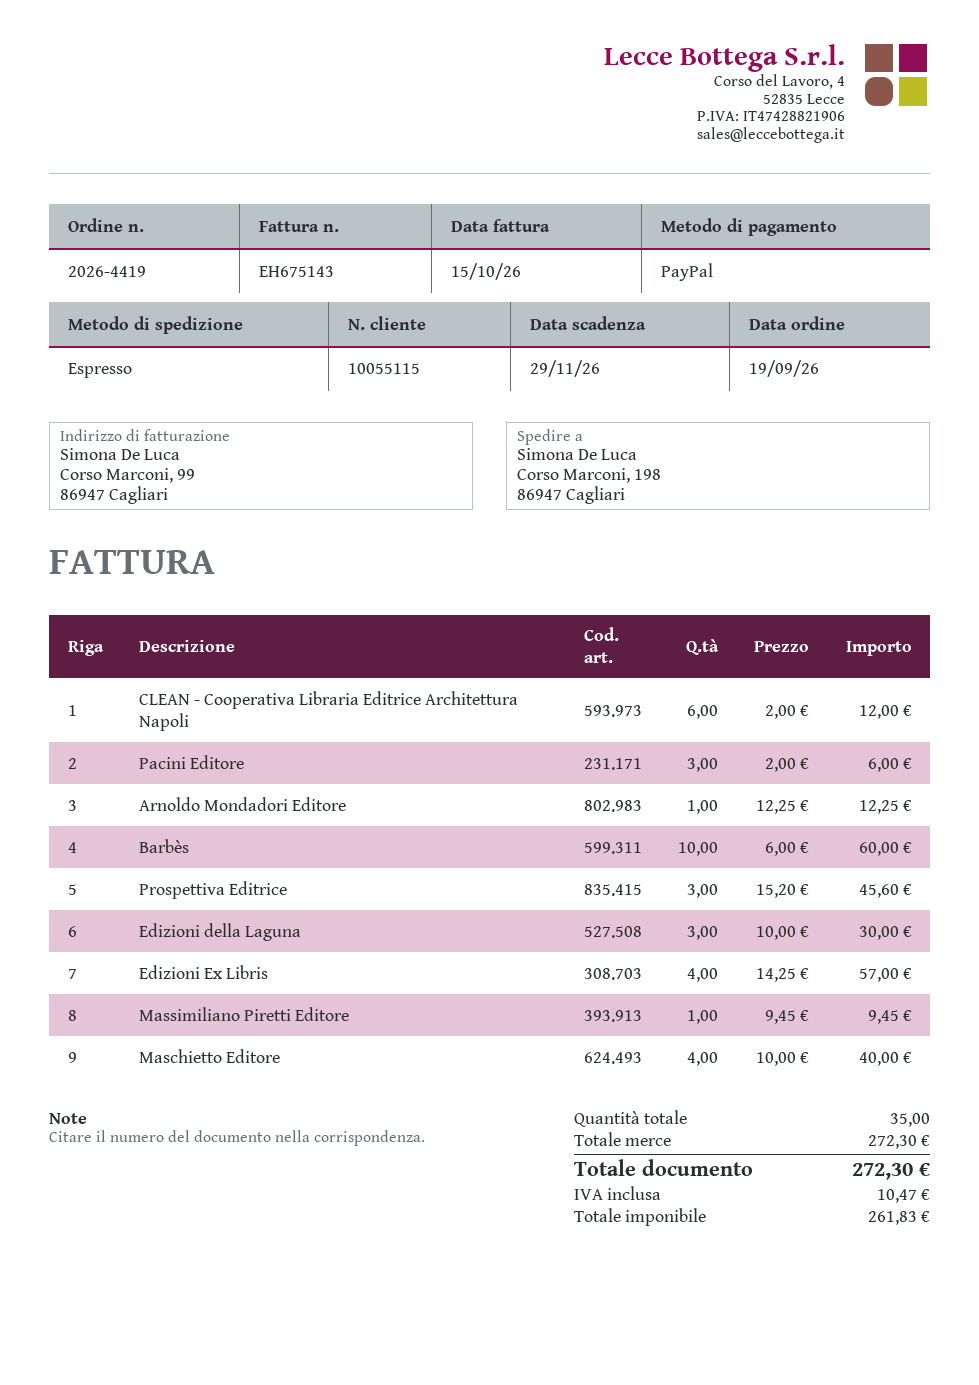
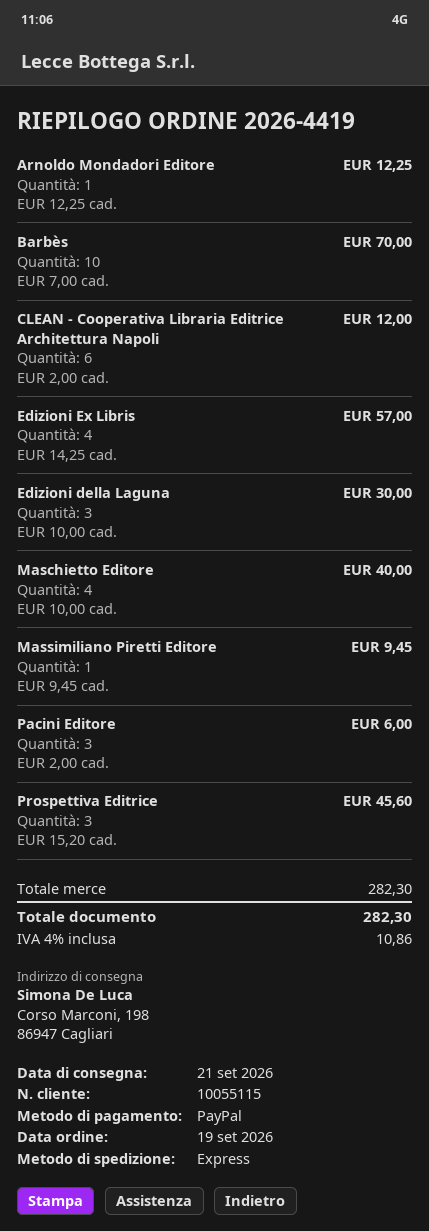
Barbès: 10 x 6.00 = 60.00 -> 10 x 7.00 = 70.00
subtotal: 272.30 -> 282.30
tax: 10.47 -> 10.86
total: 272.30 -> 282.30

